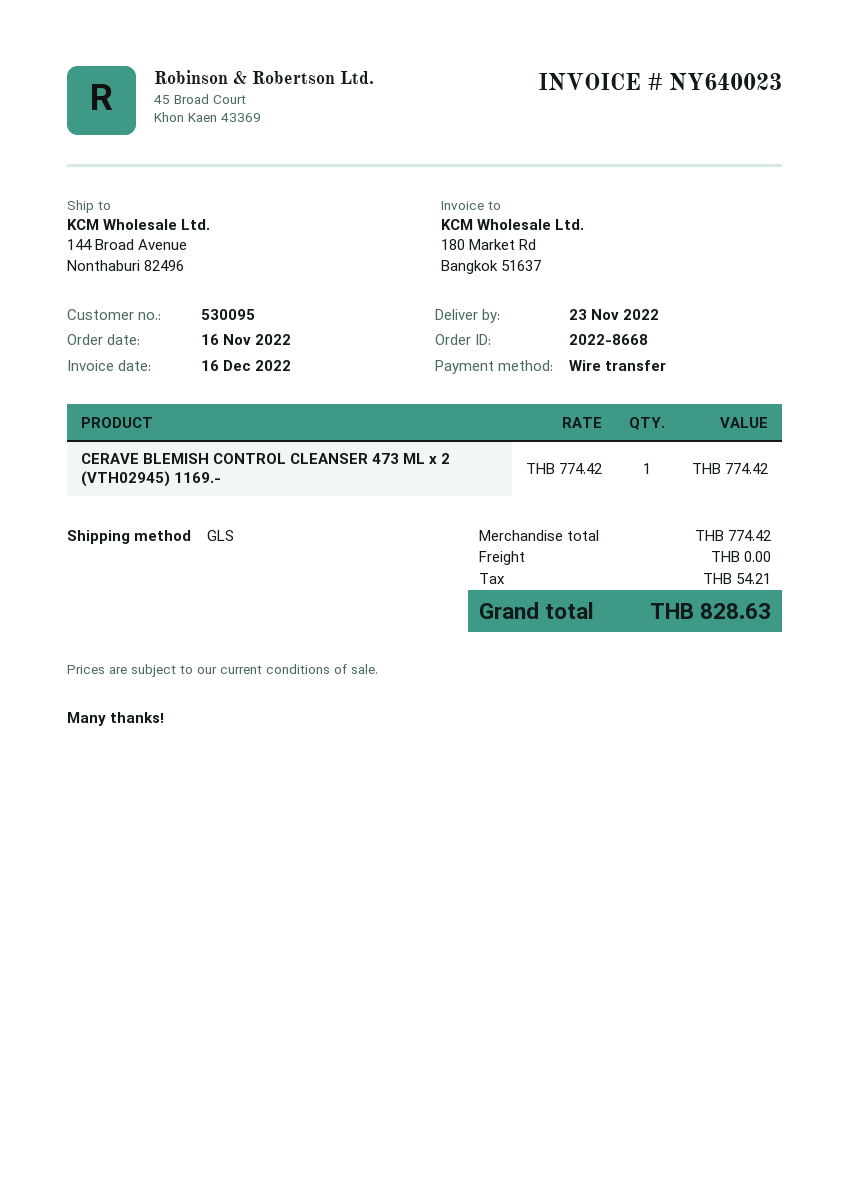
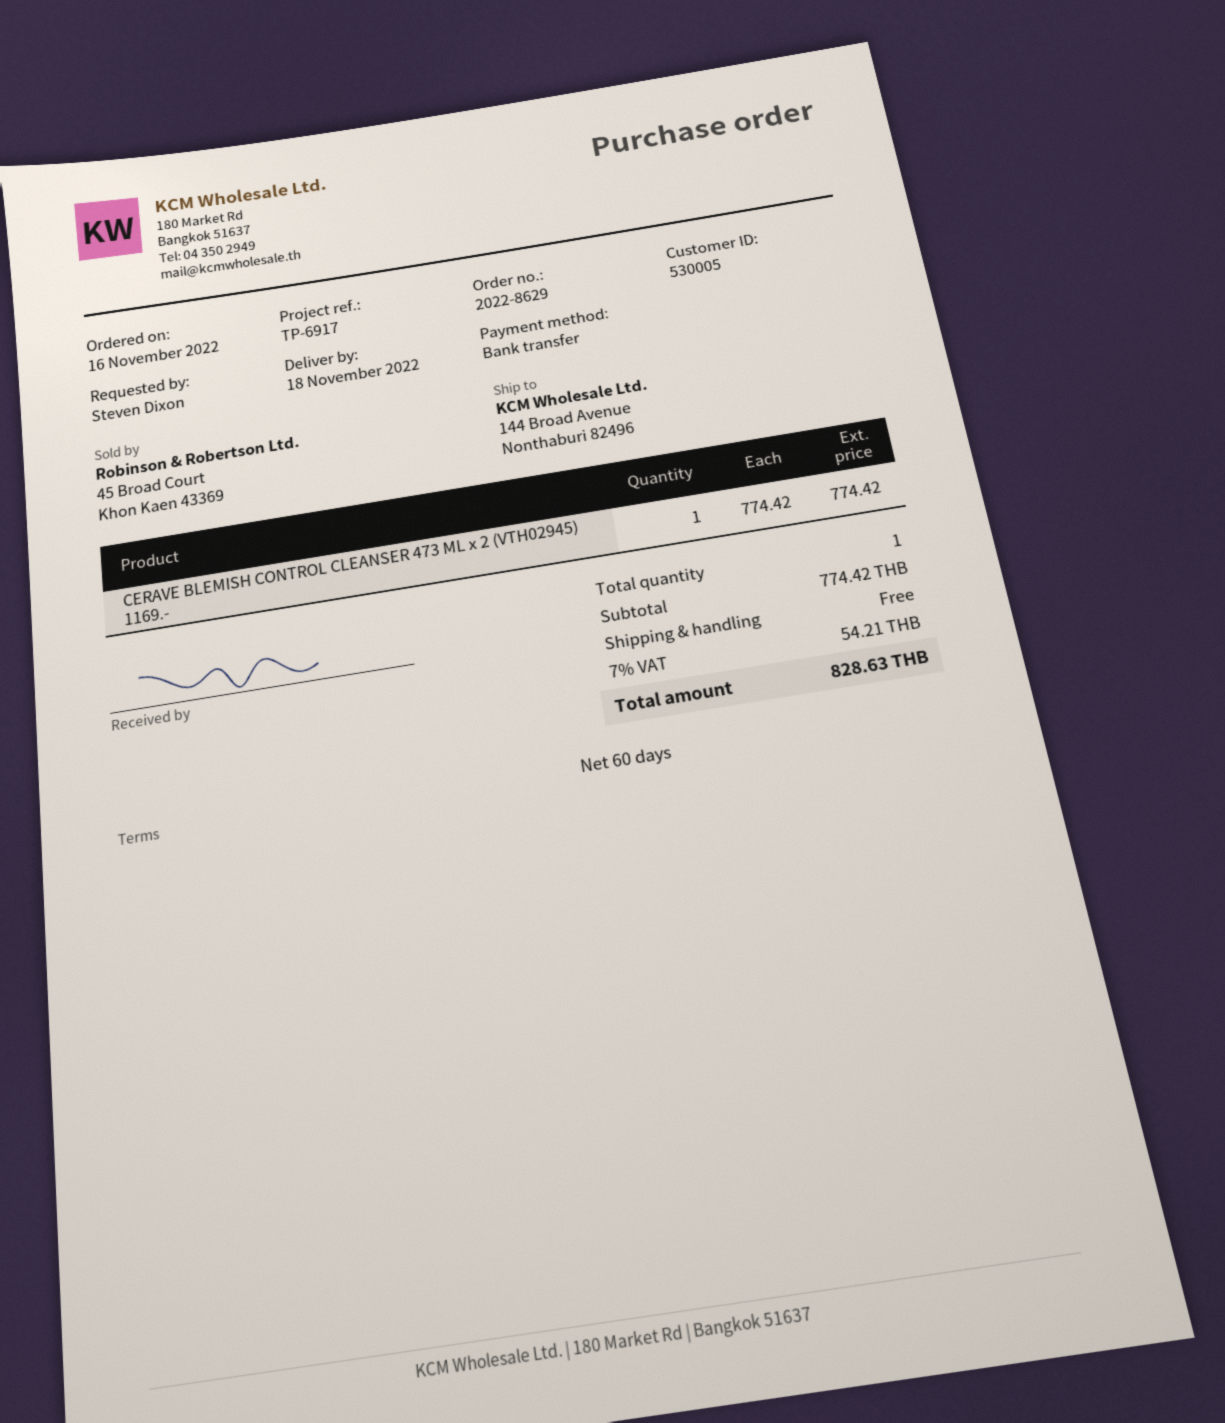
order number: 2022-8668 -> 2022-8629
delivery date: 2022-11-23 -> 2022-11-18
customer number: 530095 -> 530005

